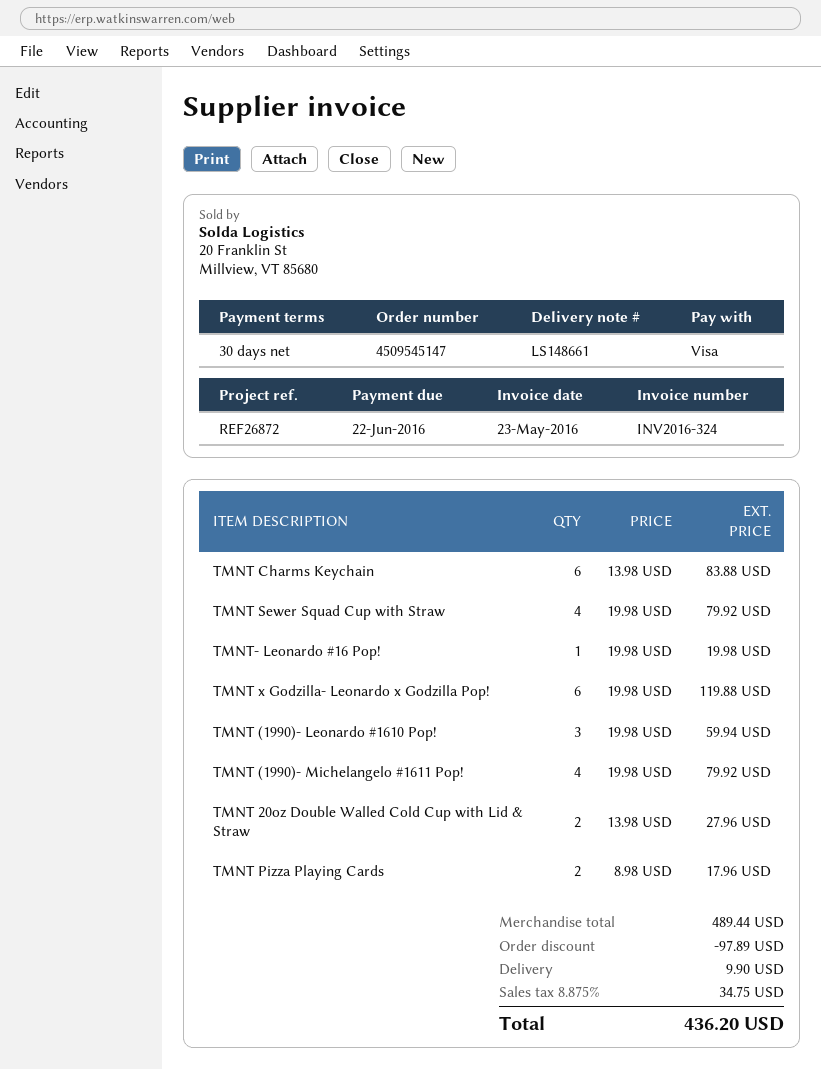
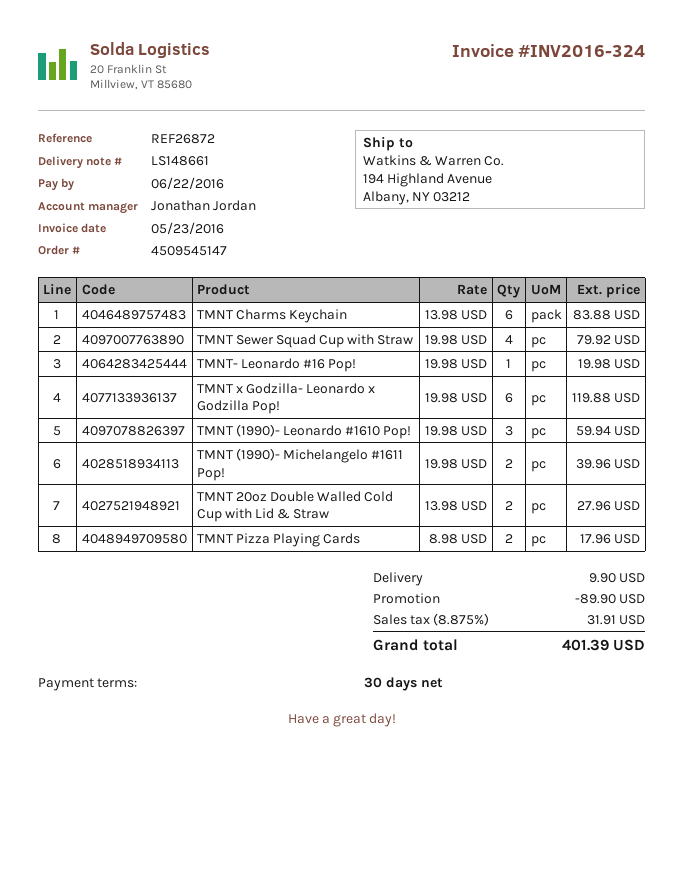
TMNT (1990)- Michelangelo #1611 Pop!: 4 x 19.98 = 79.92 -> 2 x 19.98 = 39.96
discount: 97.89 -> 89.90
tax: 8.875% = 34.75 -> 8.875% = 31.91
total: 436.20 -> 401.39

